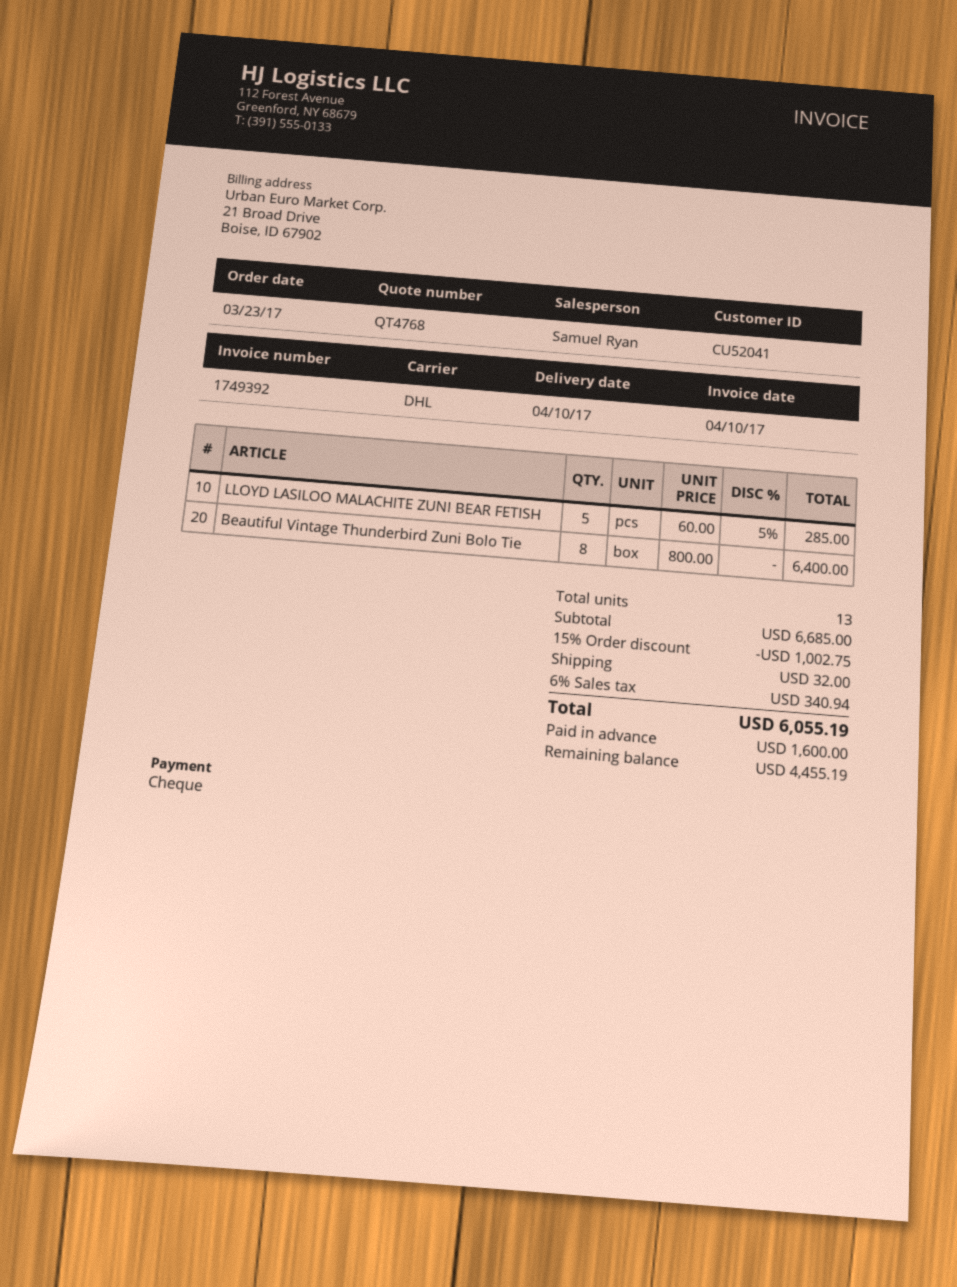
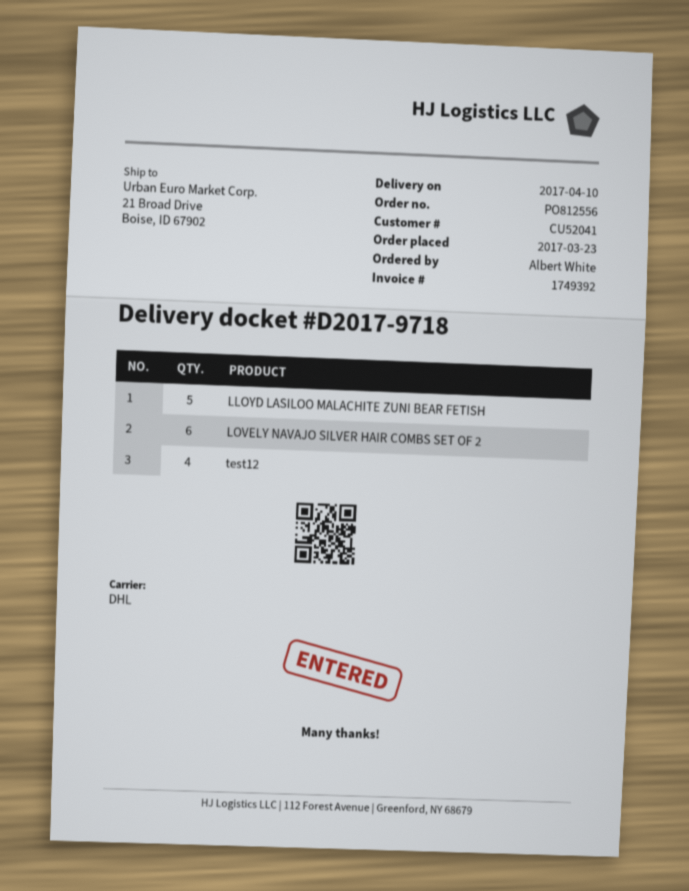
Beautiful Vintage Thunderbird Zuni Bolo Tie: 8 -> none
LOVELY NAVAJO SILVER HAIR COMBS SET OF 2: none -> 6
test12: none -> 4

